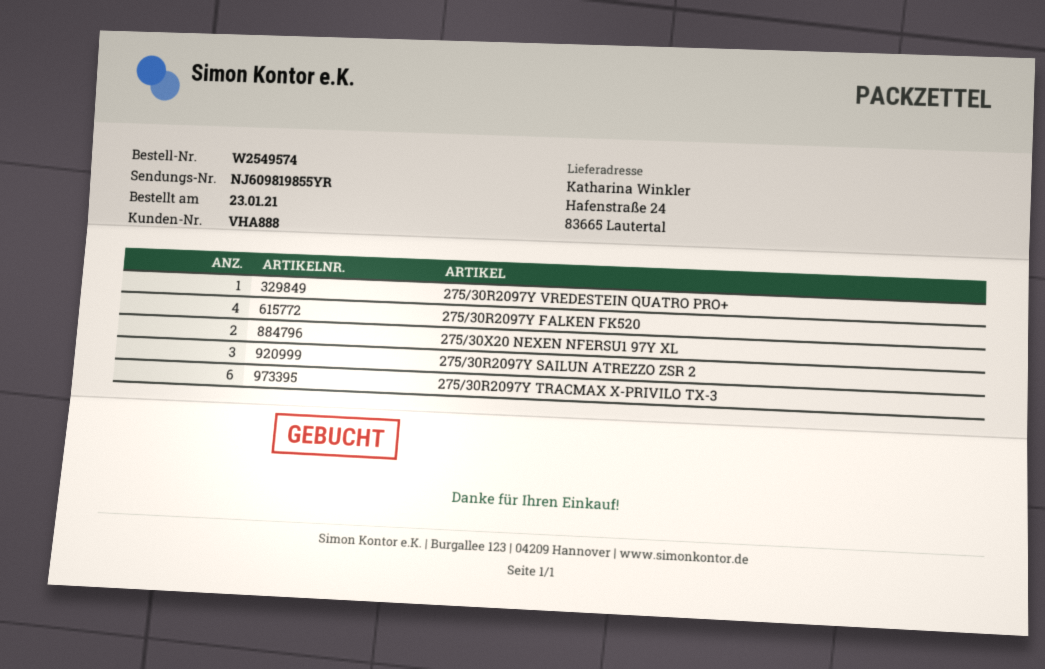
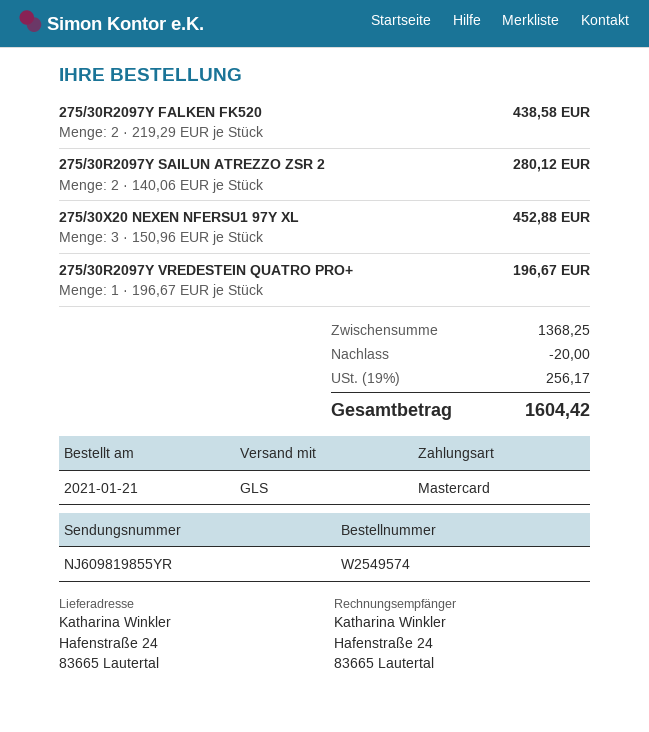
order date: 2021-01-23 -> 2021-01-21
275/30R2097Y FALKEN FK520: 4 -> 2
275/30X20 NEXEN NFERSU1 97Y XL: 2 -> 3
275/30R2097Y SAILUN ATREZZO ZSR 2: 3 -> 2
275/30R2097Y TRACMAX X-PRIVILO TX-3: 6 -> none

